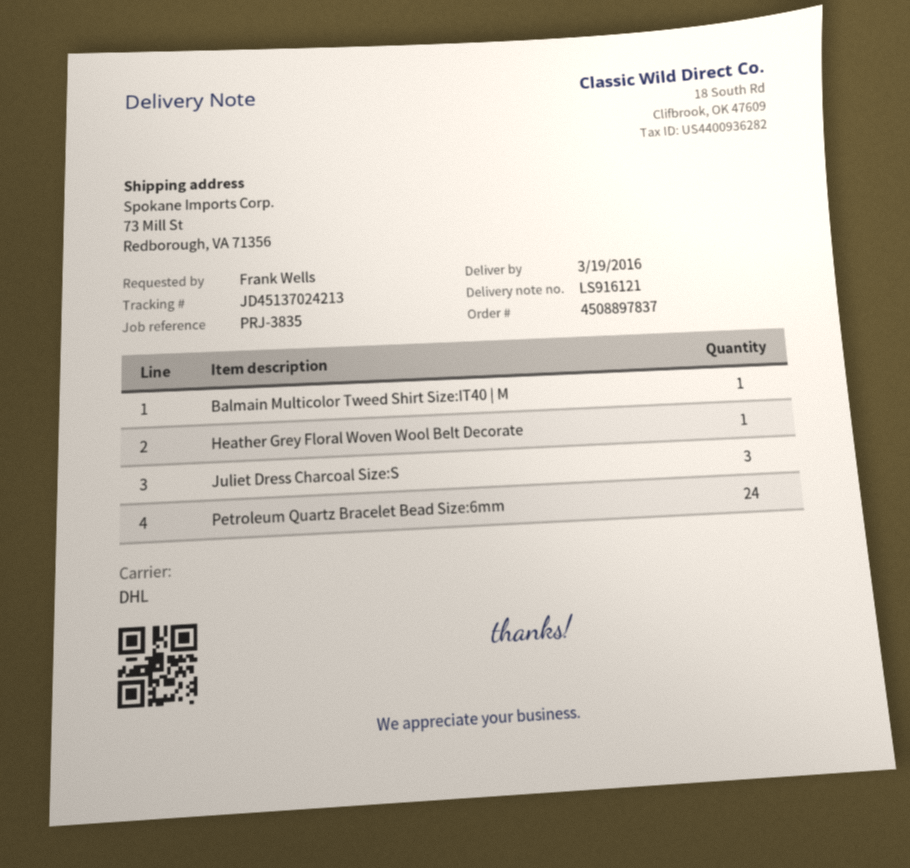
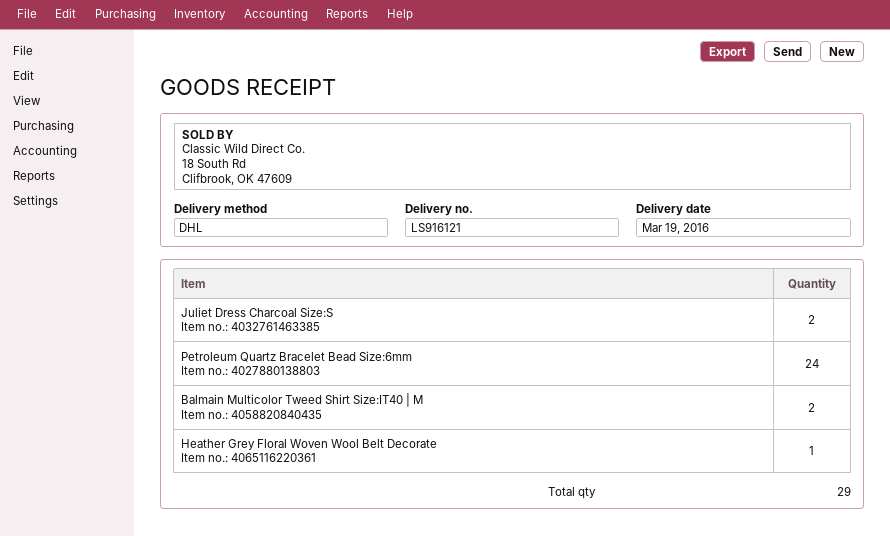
Balmain Multicolor Tweed Shirt Size:IT40 | M: 1 -> 2
Juliet Dress Charcoal Size:S: 3 -> 2

